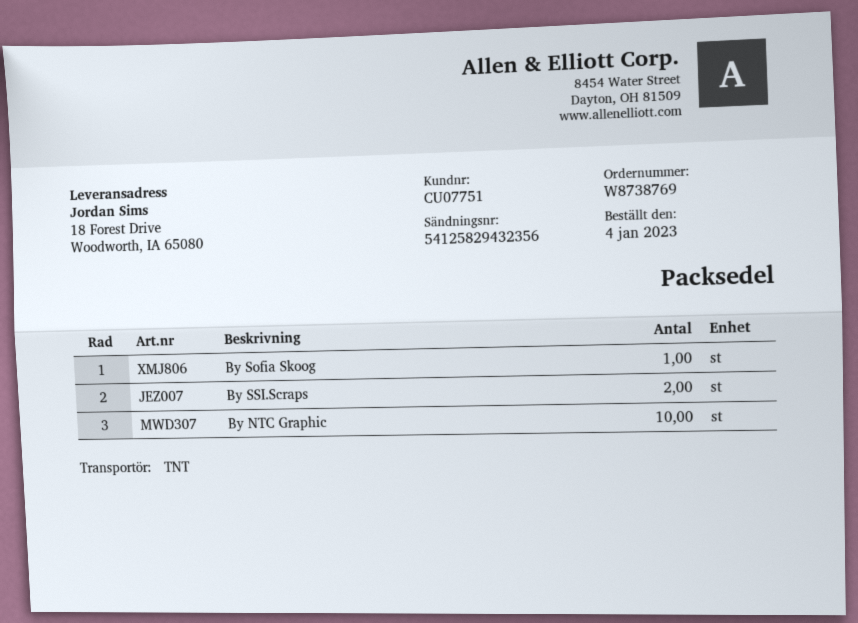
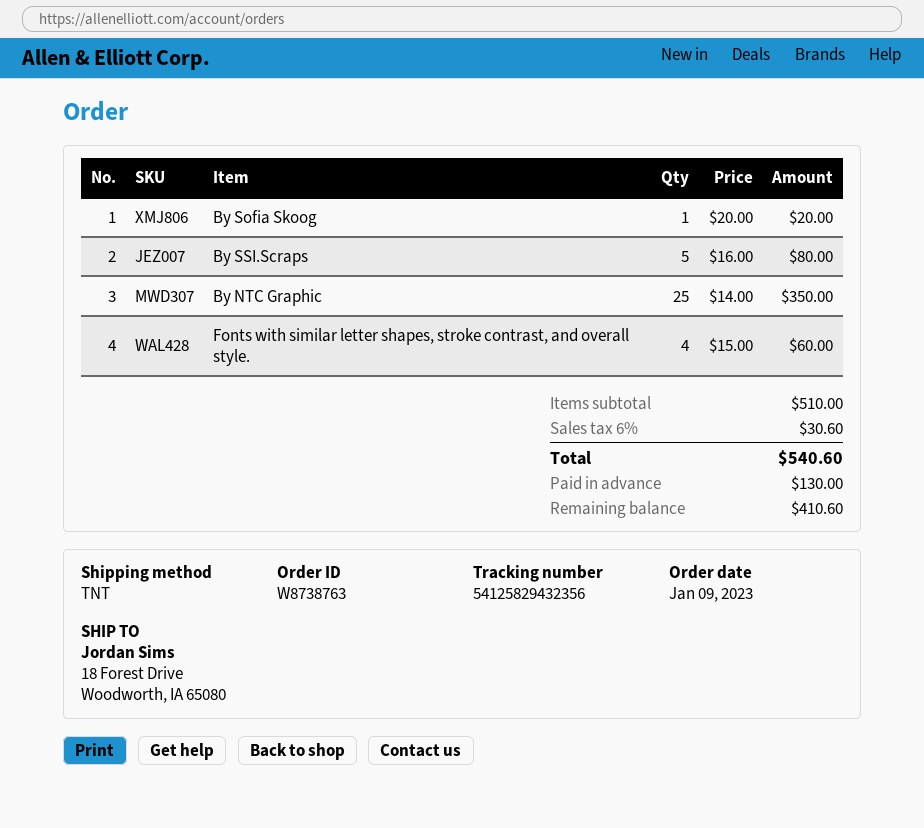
order number: W8738769 -> W8738763
order date: 2023-01-04 -> 2023-01-09
By SSI.Scraps: 2 -> 5
By NTC Graphic: 10 -> 25
Fonts with similar letter shapes, stroke contrast, and overall style.: none -> 4

